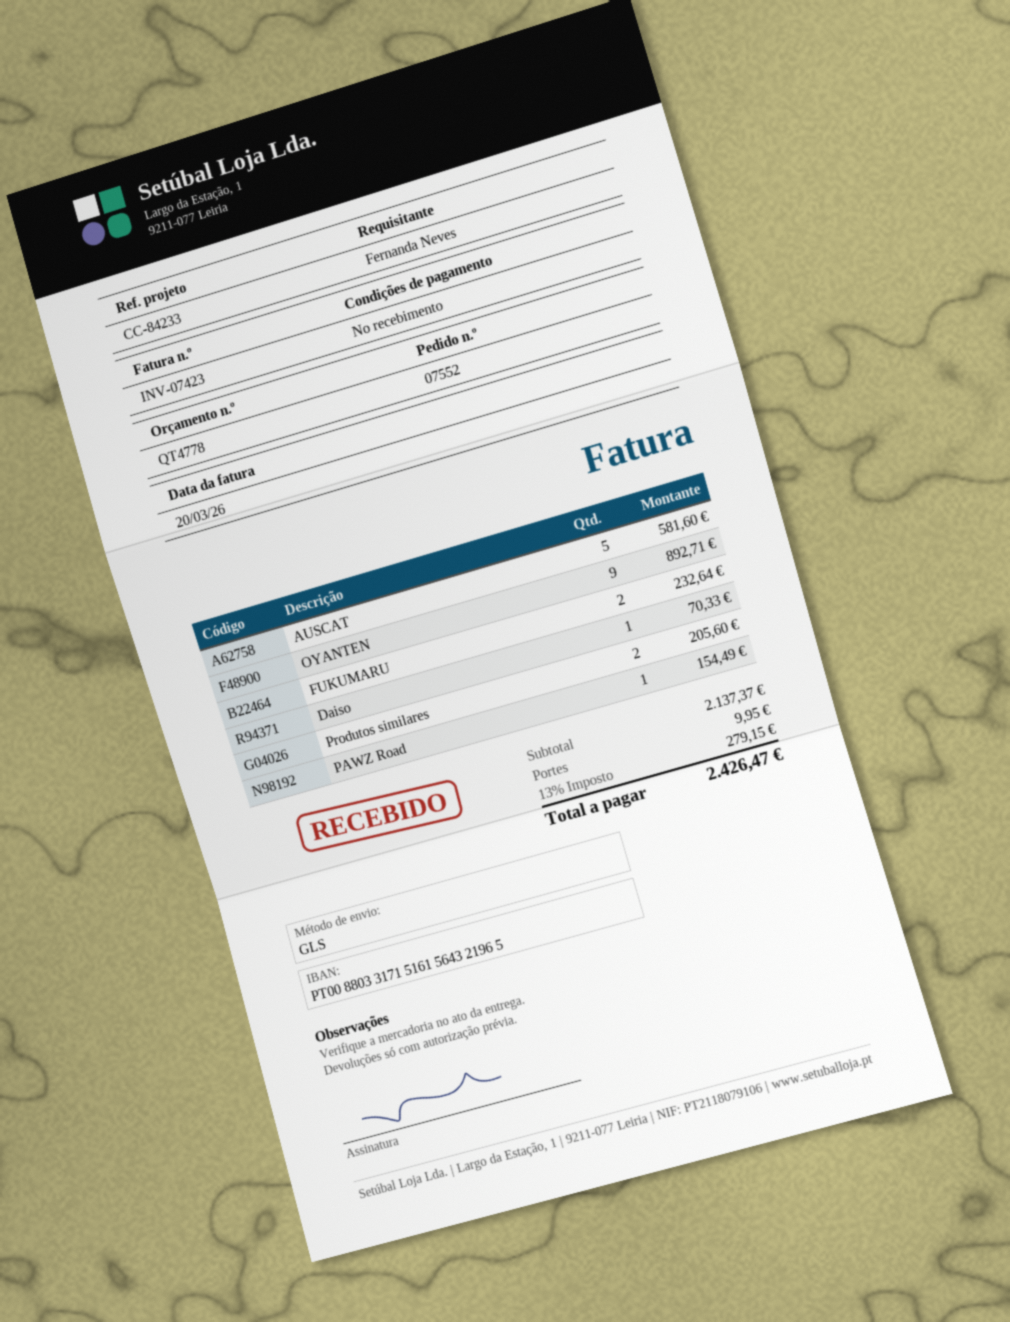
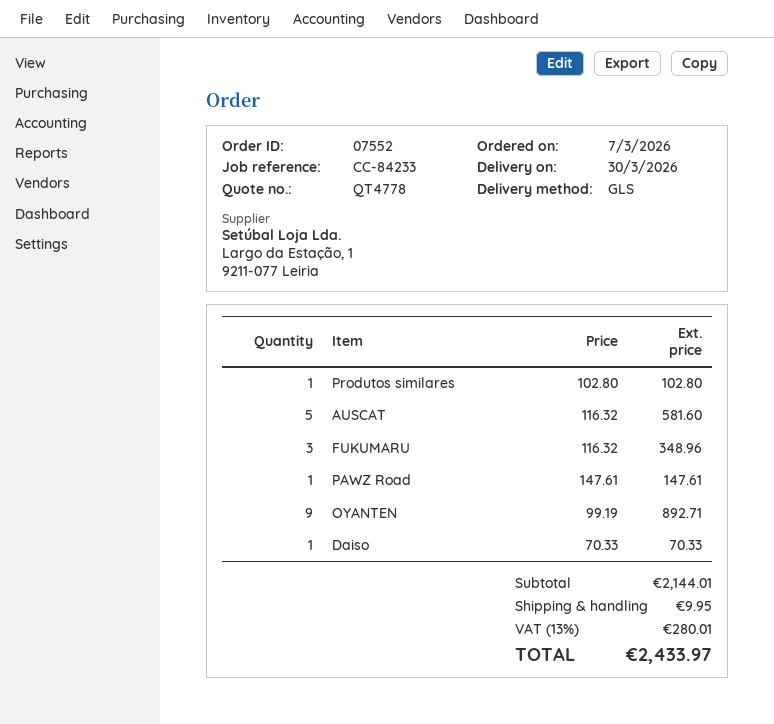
FUKUMARU: 2 for 232.64 -> 3 for 348.96
Produtos similares: 2 for 205.60 -> 1 for 102.80
PAWZ Road: 1 for 154.49 -> 1 for 147.61
subtotal: 2137.37 -> 2144.01
tax: 13% = 279.15 -> 13% = 280.01
total: 2426.47 -> 2433.97

